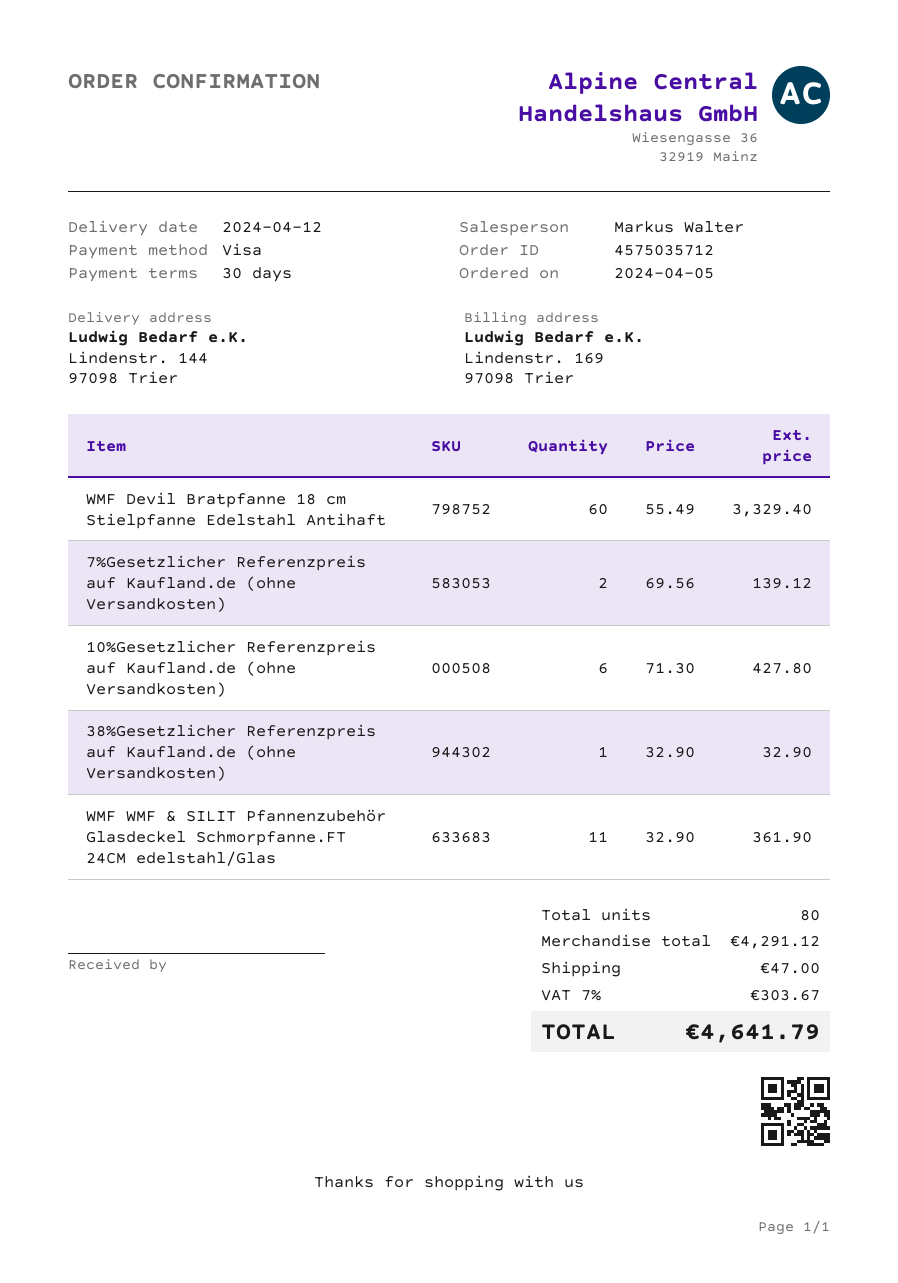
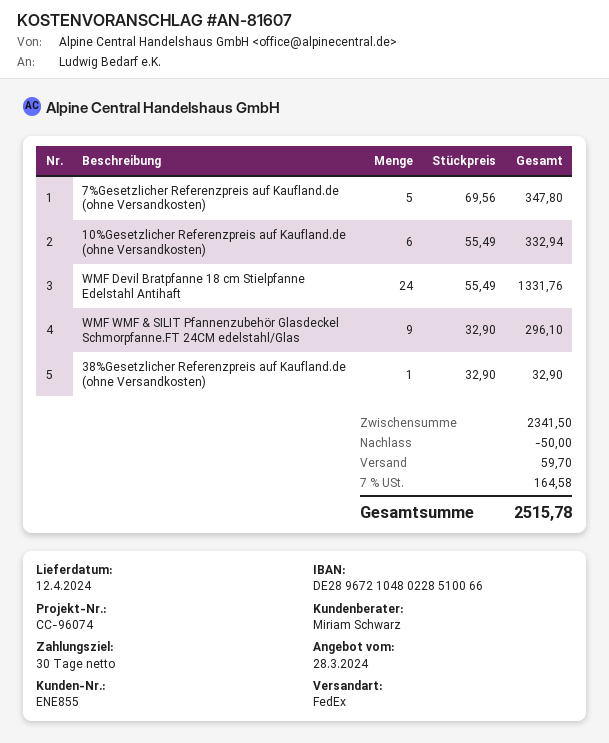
sales rep: Markus Walter -> Miriam Schwarz
WMF Devil Bratpfanne 18 cm Stielpfanne Edelstahl Antihaft: 60 x 55.49 = 3329.40 -> 24 x 55.49 = 1331.76
7%Gesetzlicher Referenzpreis auf Kaufland.de (ohne Versandkosten): 2 x 69.56 = 139.12 -> 5 x 69.56 = 347.80
10%Gesetzlicher Referenzpreis auf Kaufland.de (ohne Versandkosten): 6 x 71.30 = 427.80 -> 6 x 55.49 = 332.94
WMF WMF & SILIT Pfannenzubehör Glasdeckel Schmorpfanne.FT 24CM edelstahl/Glas: 11 x 32.90 = 361.90 -> 9 x 32.90 = 296.10
subtotal: 4291.12 -> 2341.50
discount: none -> 50.00
shipping: 47.00 -> 59.70
tax: 7% = 303.67 -> 7% = 164.58
total: 4641.79 -> 2515.78

